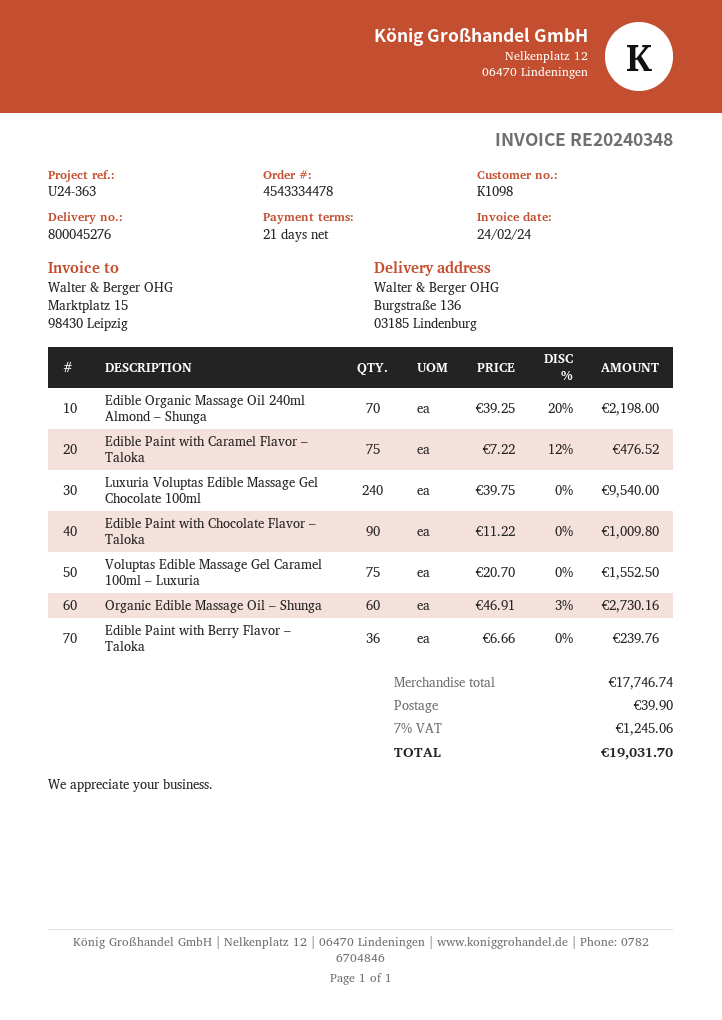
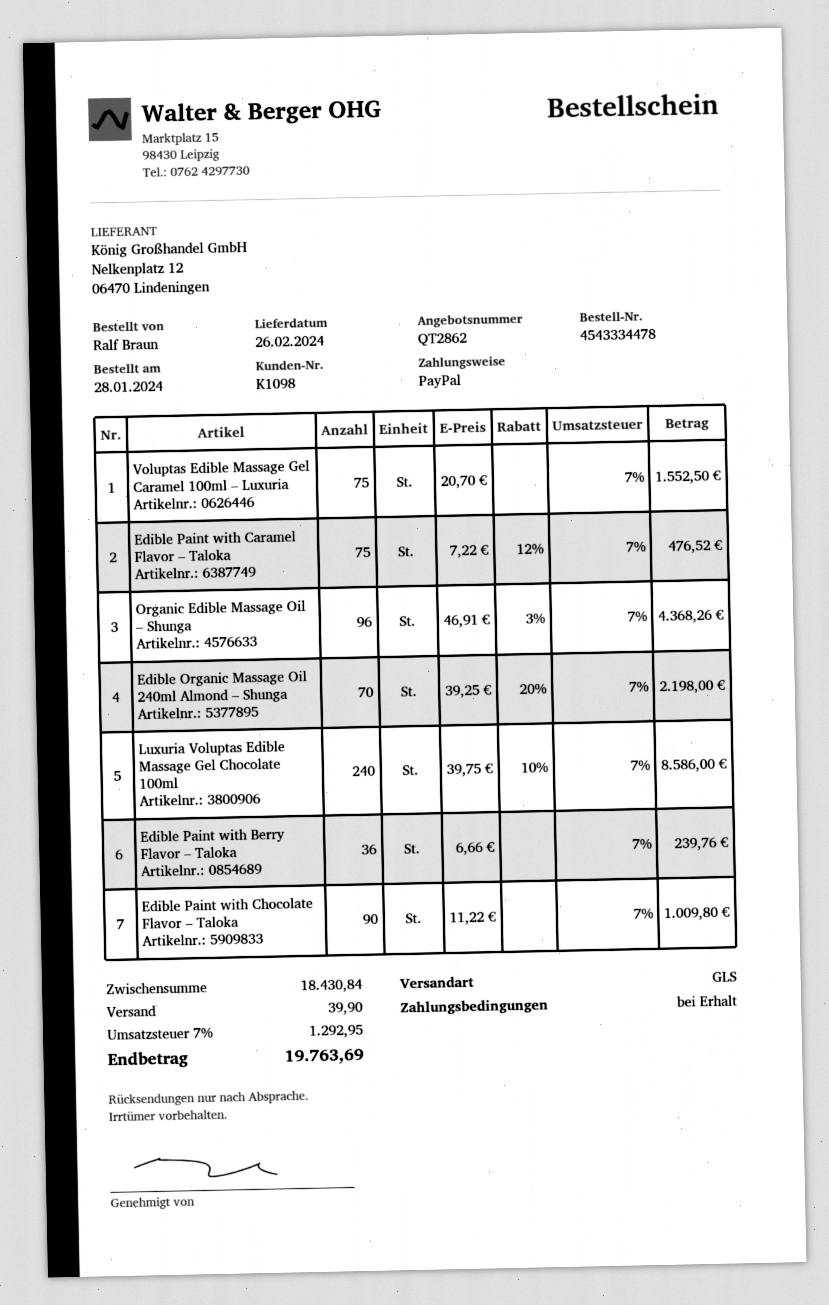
payment terms: 21 days -> on receipt
Luxuria Voluptas Edible Massage Gel Chocolate 100ml: 240 x 39.75 = 9540.00 -> 240 x 39.75 - 10% = 8586.00
Organic Edible Massage Oil – Shunga: 60 x 46.91 - 3% = 2730.16 -> 96 x 46.91 - 3% = 4368.26
subtotal: 17746.74 -> 18430.84
tax: 7% = 1245.06 -> 7% = 1292.95
total: 19031.70 -> 19763.69

